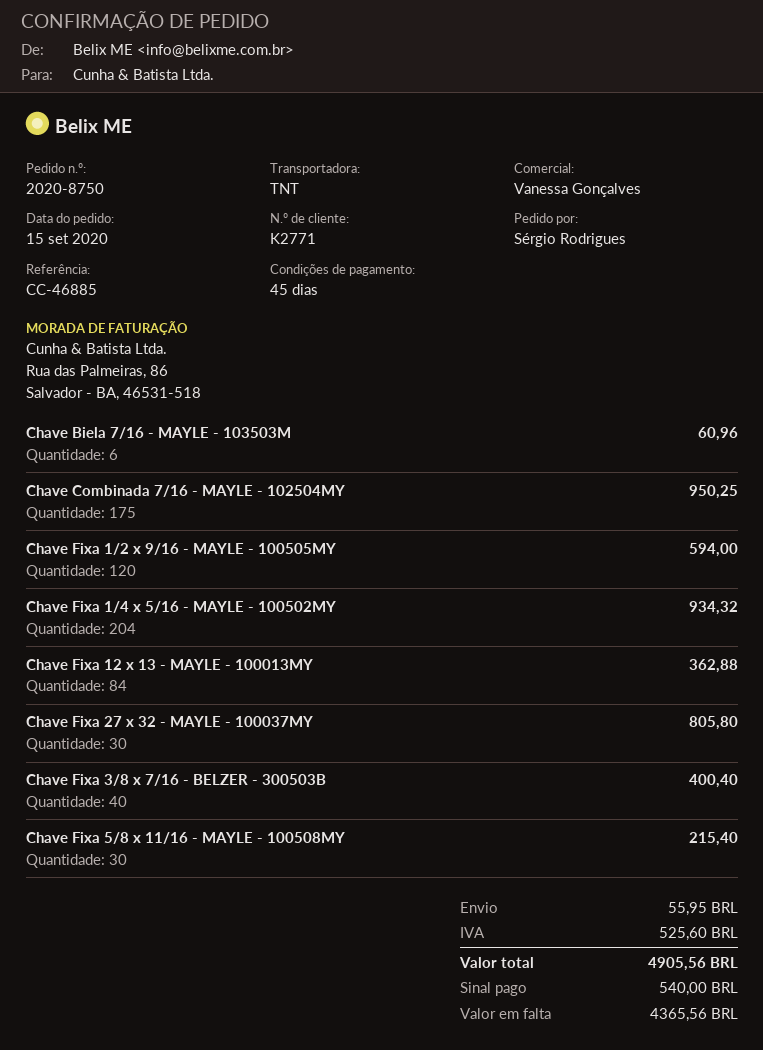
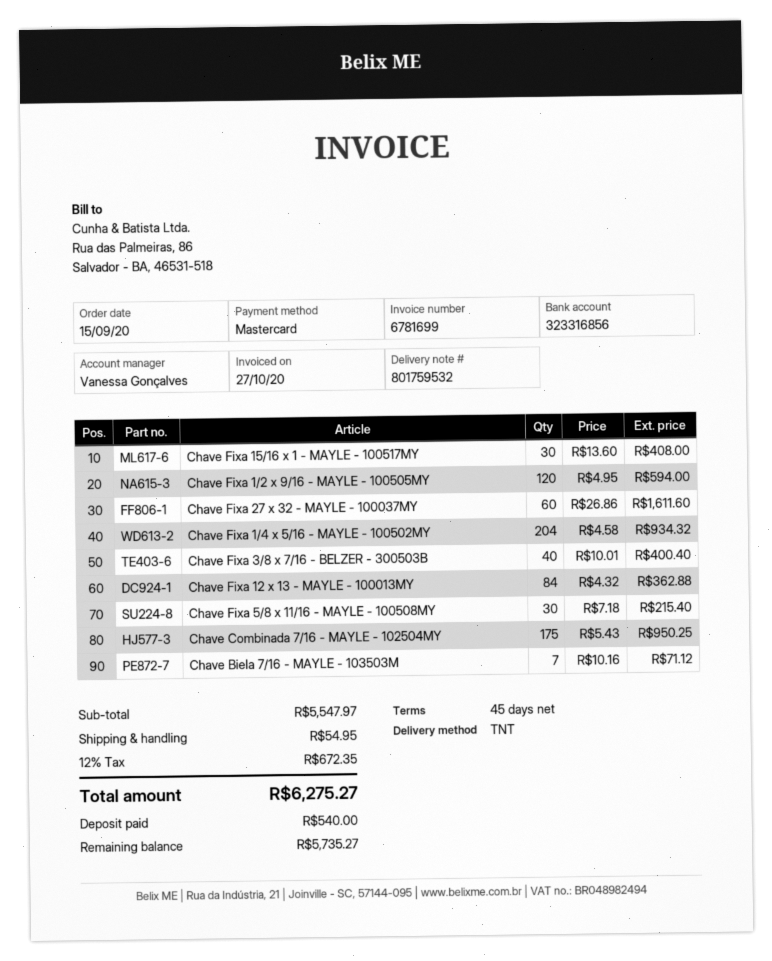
Chave Biela 7/16 - MAYLE - 103503M: 6 for 60.96 -> 7 for 71.12
Chave Fixa 27 x 32 - MAYLE - 100037MY: 30 for 805.80 -> 60 for 1611.60
Chave Fixa 15/16 x 1 - MAYLE - 100517MY: none -> 30 for 408.00
shipping: 55.95 -> 54.95
tax: 525.60 -> 672.35
total: 4905.56 -> 6275.27
balance: 4365.56 -> 5735.27

